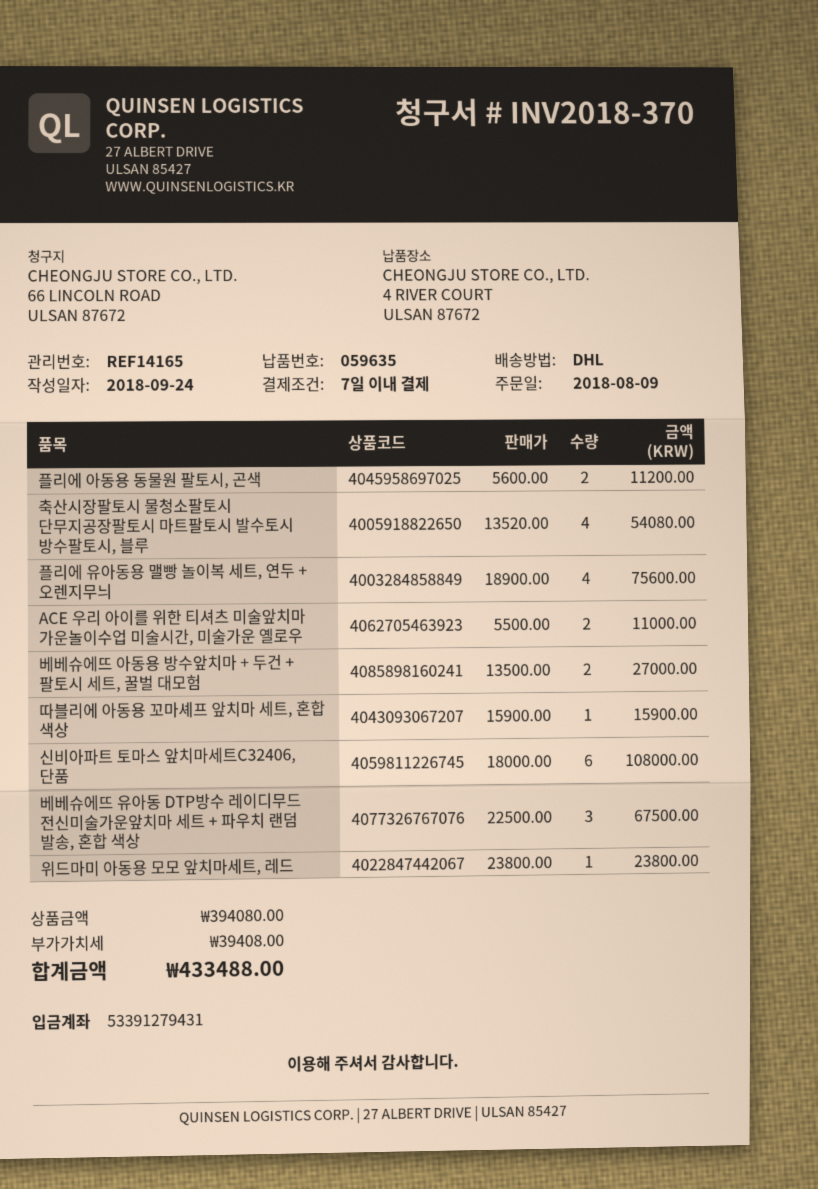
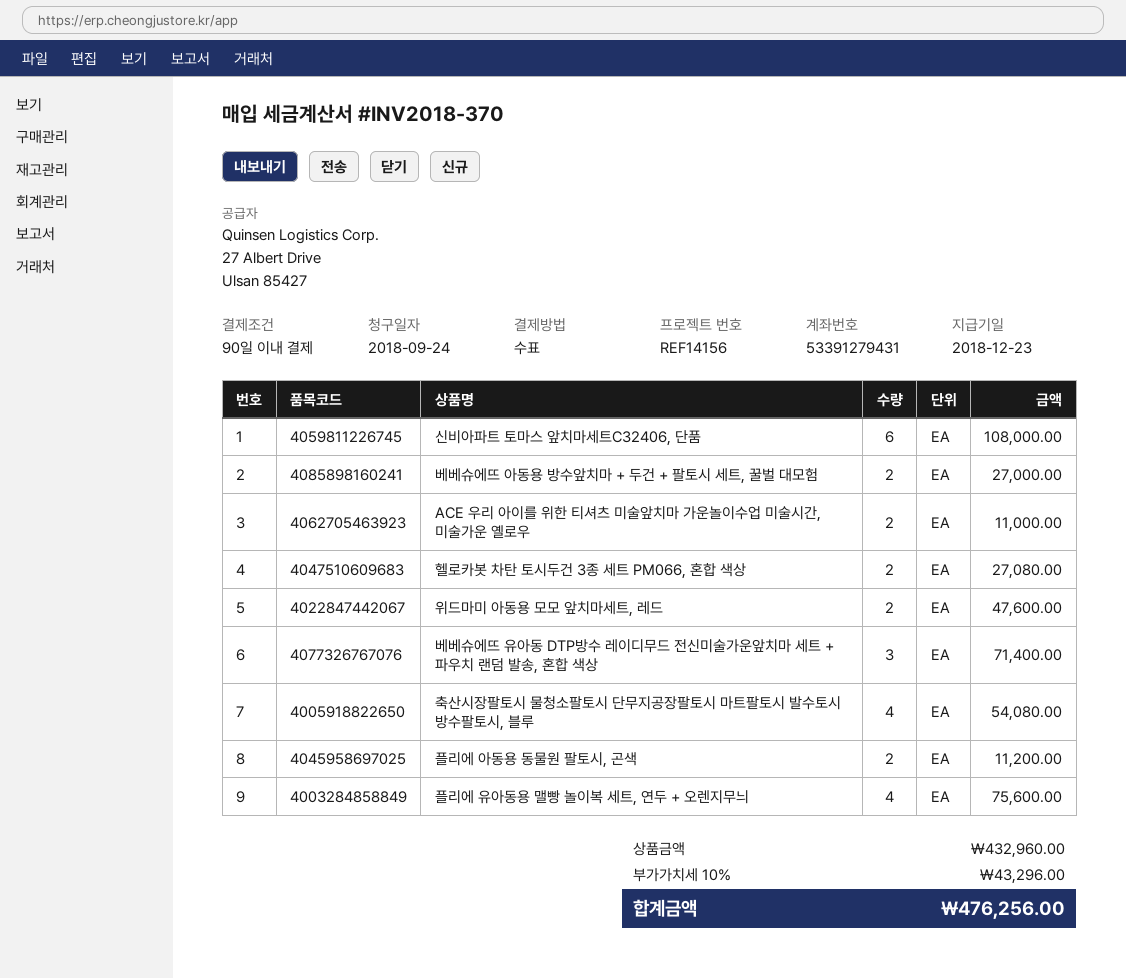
payment terms: 7 days -> 90 days
reference: REF14165 -> REF14156
따블리에 아동용 꼬마셰프 앞치마 세트, 혼합 색상: 1 for 15900.00 -> none
베베슈에뜨 유아동 DTP방수 레이디무드 전신미술가운앞치마 세트 + 파우치 랜덤 발송, 혼합 색상: 3 for 67500.00 -> 3 for 71400.00
위드마미 아동용 모모 앞치마세트, 레드: 1 for 23800.00 -> 2 for 47600.00
헬로카봇 차탄 토시두건 3종 세트 PM066, 혼합 색상: none -> 2 for 27080.00
subtotal: 394080.00 -> 432960.00
tax: 39408.00 -> 43296.00
total: 433488.00 -> 476256.00

